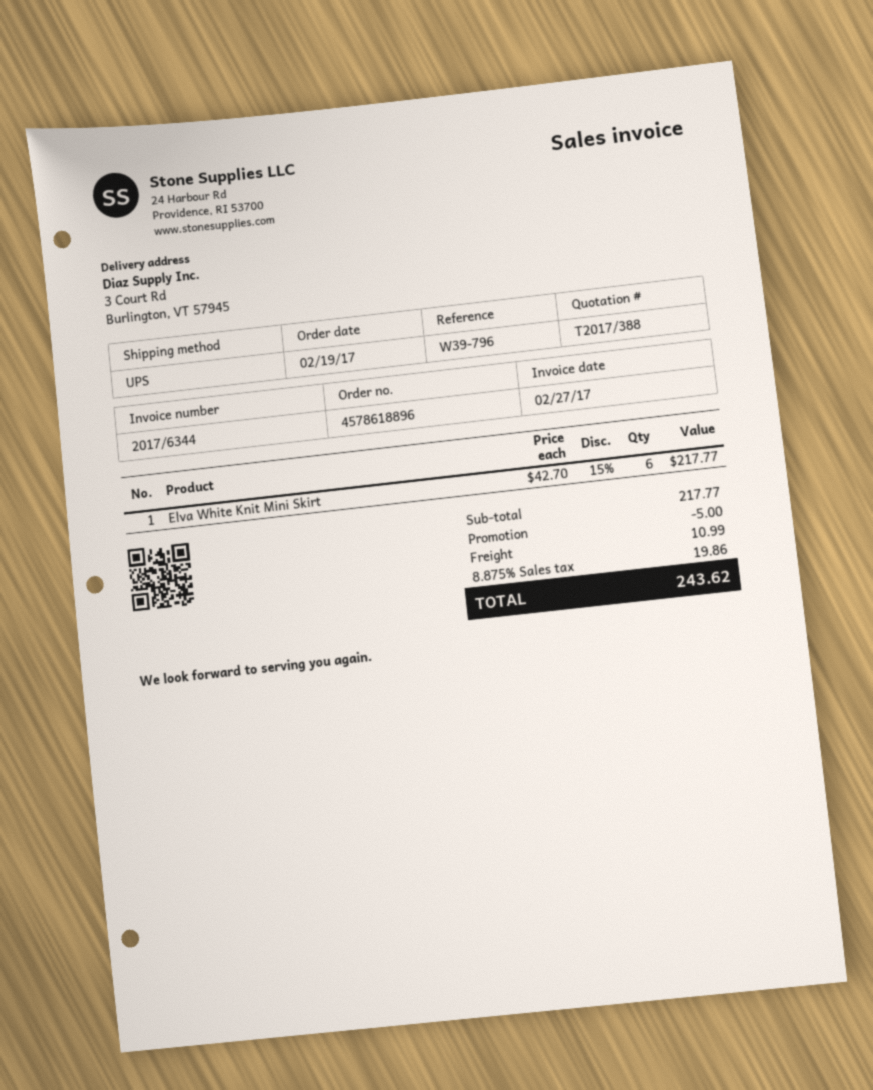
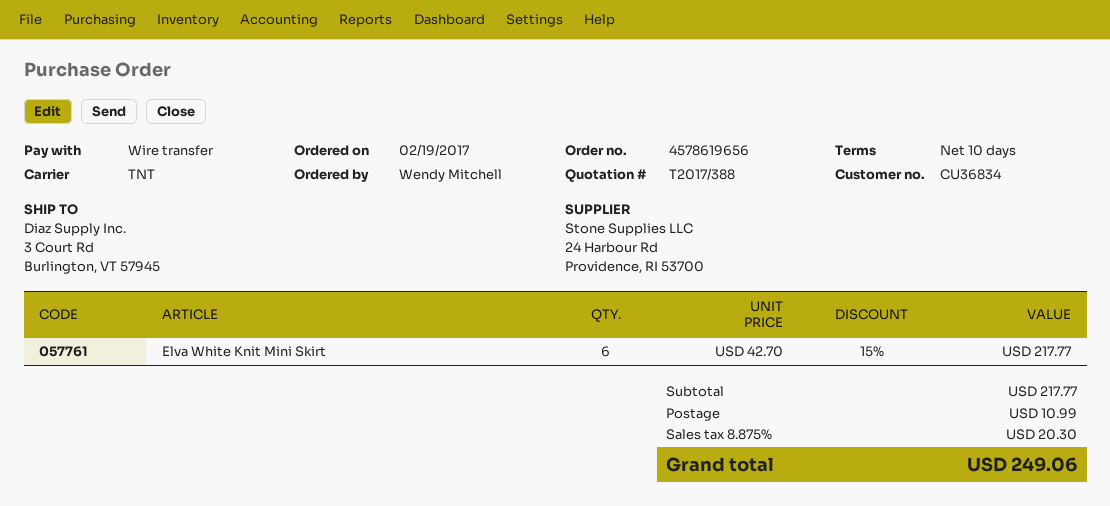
order number: 4578618896 -> 4578619656
shipping method: UPS -> TNT
discount: 5.00 -> none
tax: 8.875% = 19.86 -> 8.875% = 20.30
total: 243.62 -> 249.06

